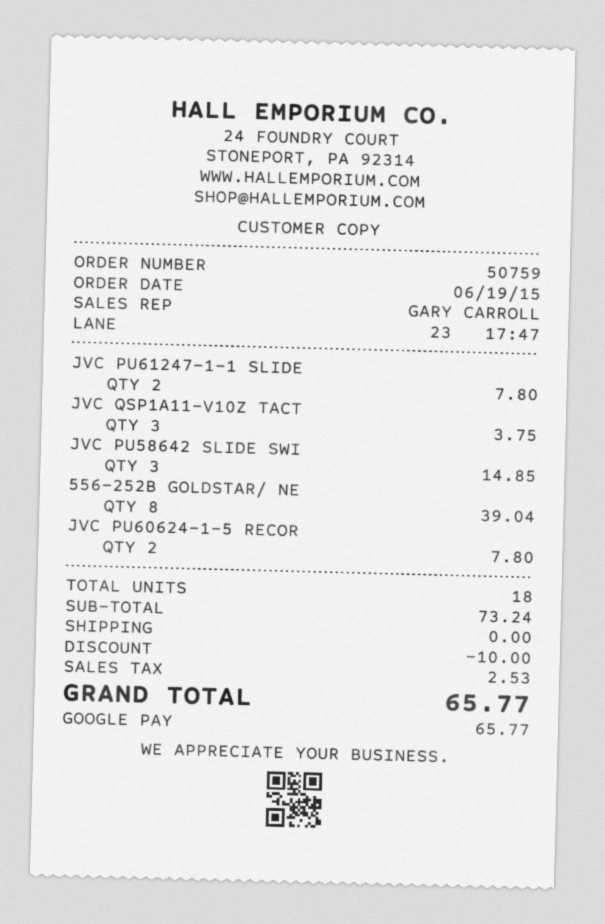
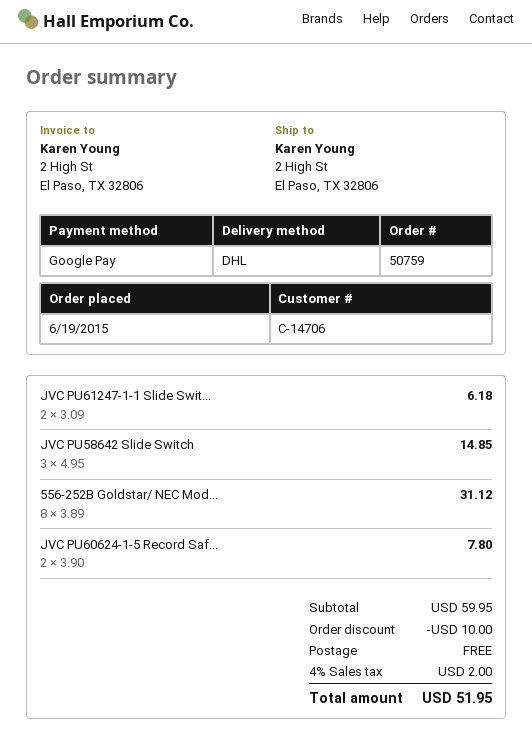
JVC PU61247-1-1 SLIDE: 2 for 7.80 -> 2 for 6.18
JVC QSP1A11-V10Z TACT: 3 for 3.75 -> none
556-252B GOLDSTAR/ NE: 8 for 39.04 -> 8 for 31.12
subtotal: 73.24 -> 59.95
tax: 2.53 -> 2.00
total: 65.77 -> 51.95

